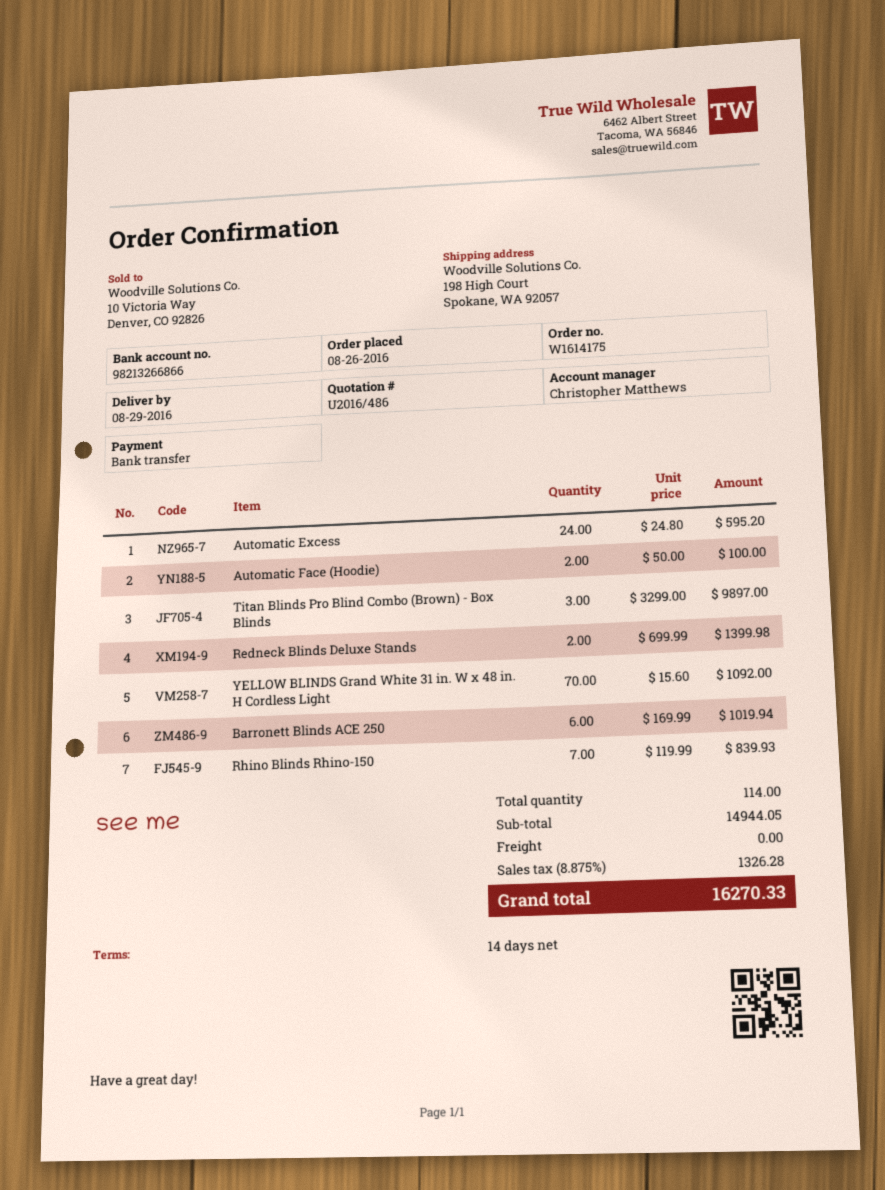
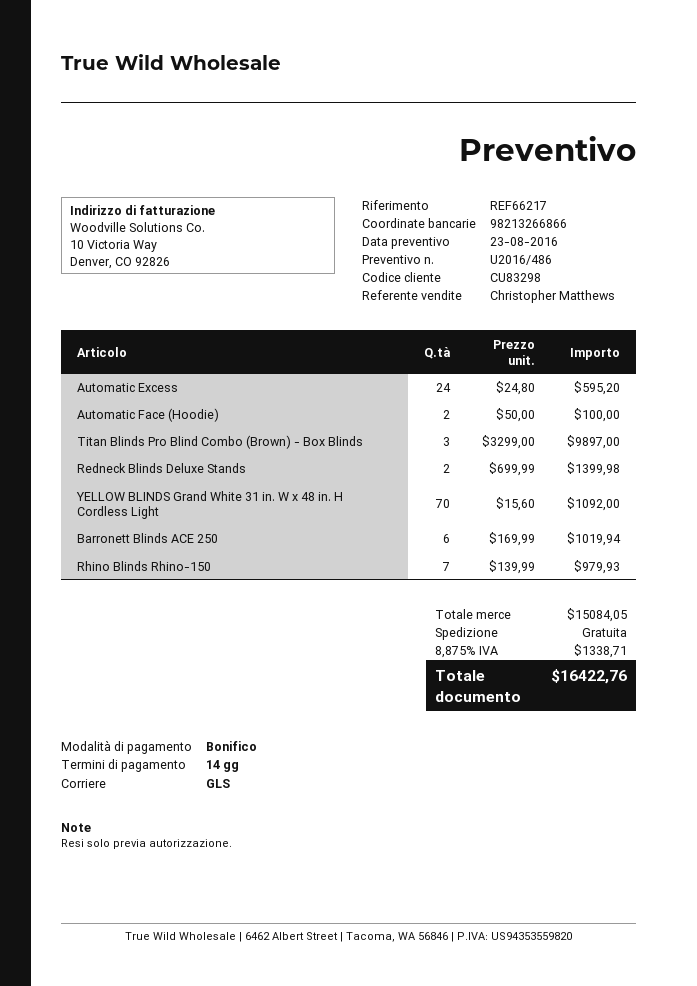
Rhino Blinds Rhino-150: 7 x 119.99 = 839.93 -> 7 x 139.99 = 979.93
subtotal: 14944.05 -> 15084.05
tax: 8.875% = 1326.28 -> 8.875% = 1338.71
total: 16270.33 -> 16422.76

